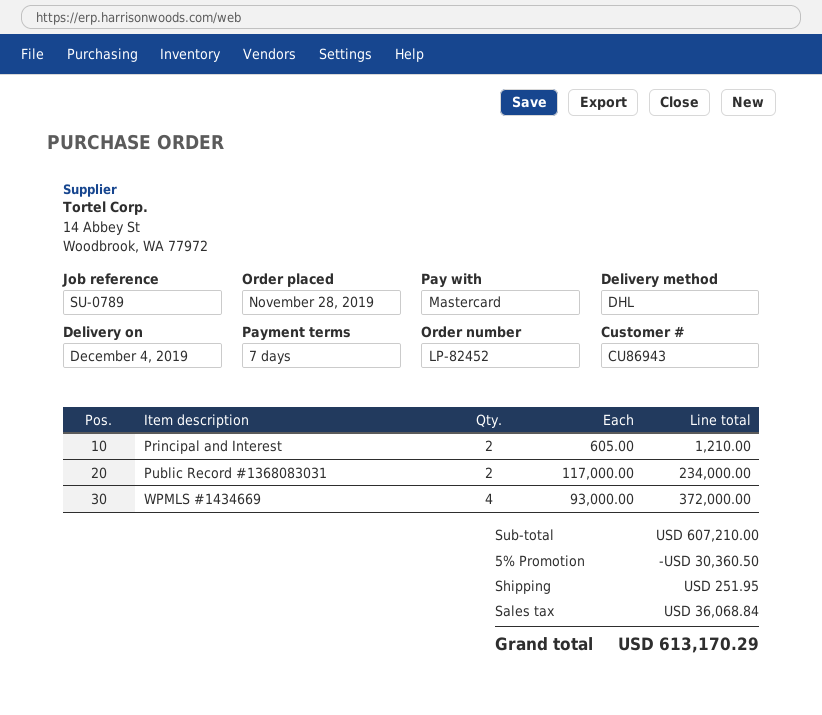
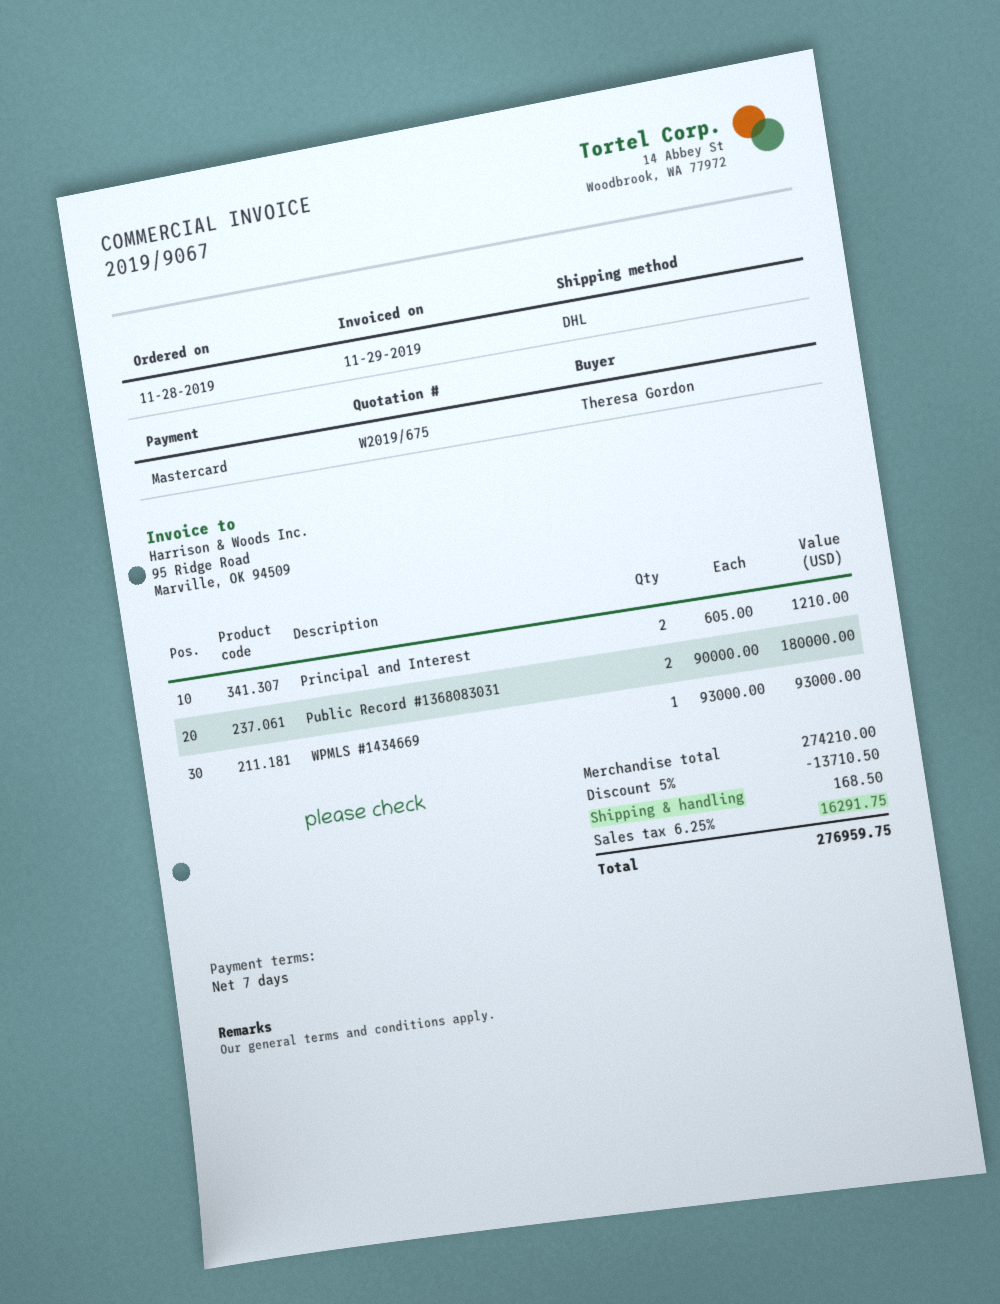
Public Record #1368083031: 2 x 117000.00 = 234000.00 -> 2 x 90000.00 = 180000.00
WPMLS #1434669: 4 x 93000.00 = 372000.00 -> 1 x 93000.00 = 93000.00
subtotal: 607210.00 -> 274210.00
discount: 5% = 30360.50 -> 5% = 13710.50
shipping: 251.95 -> 168.50
tax: 36068.84 -> 16291.75
total: 613170.29 -> 276959.75

